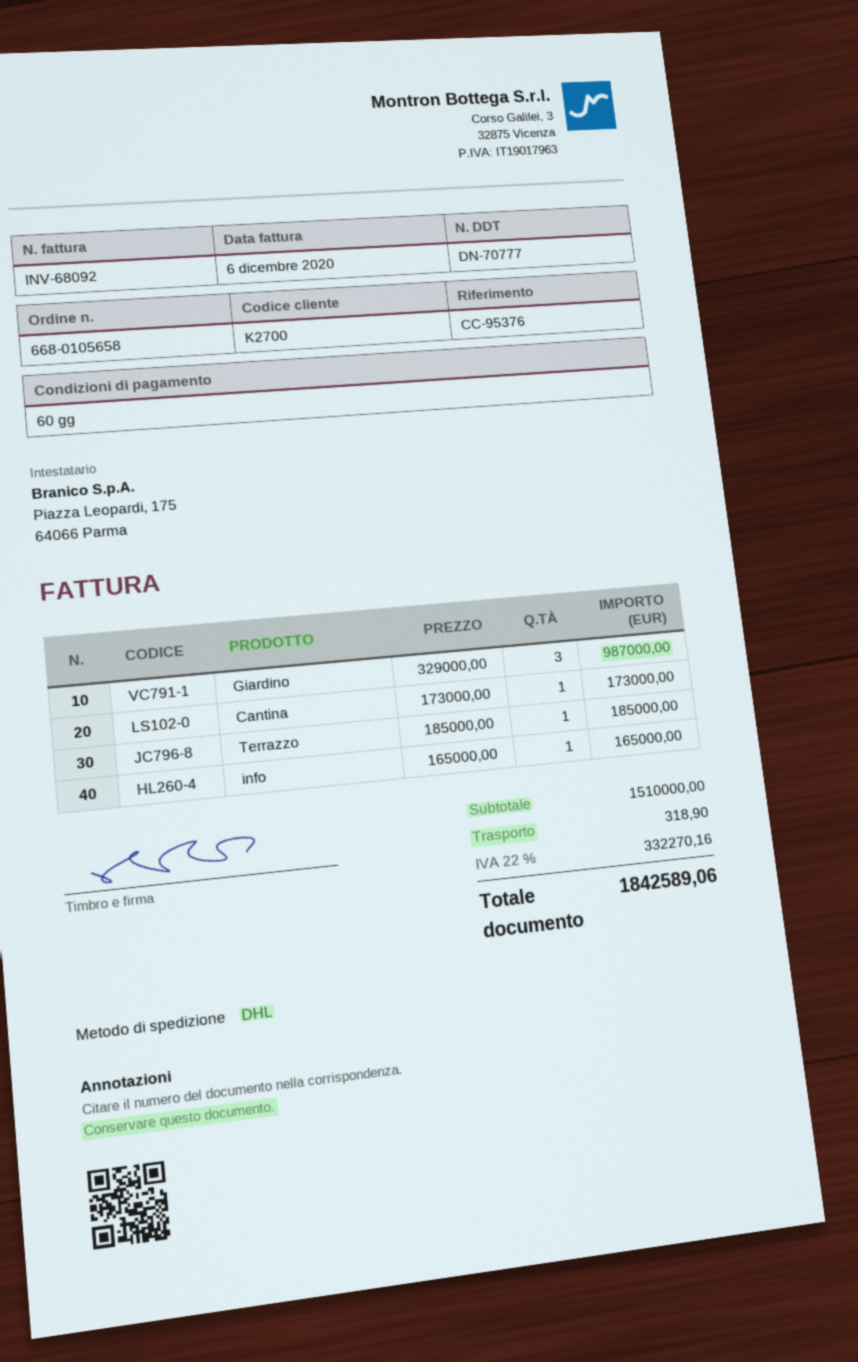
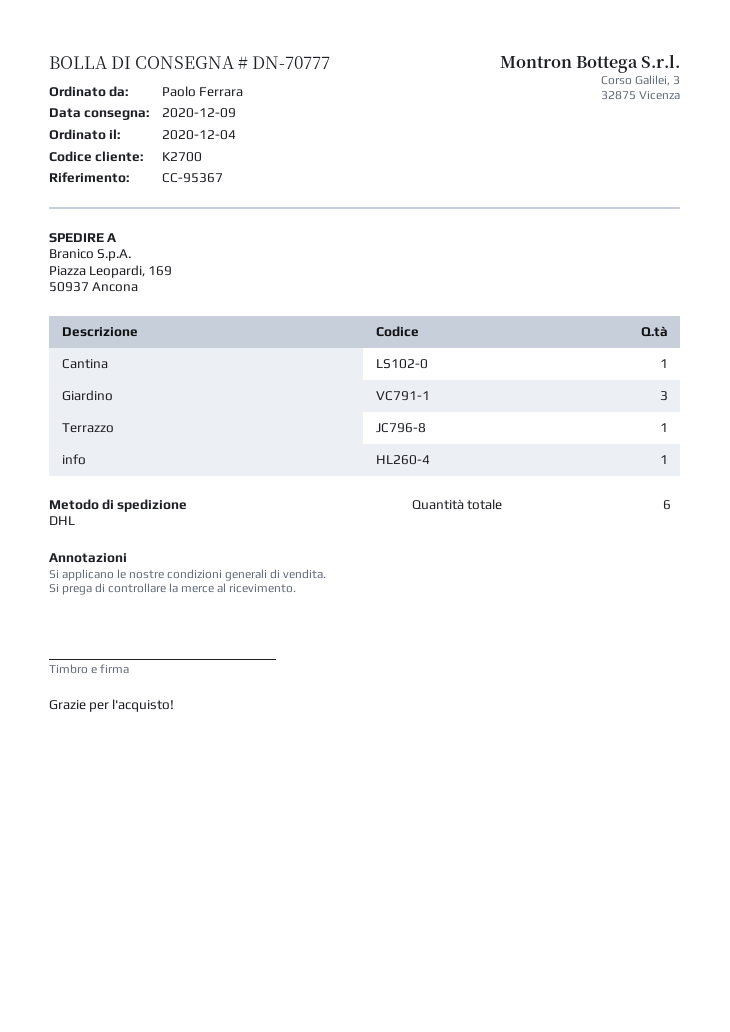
reference: CC-95376 -> CC-95367

